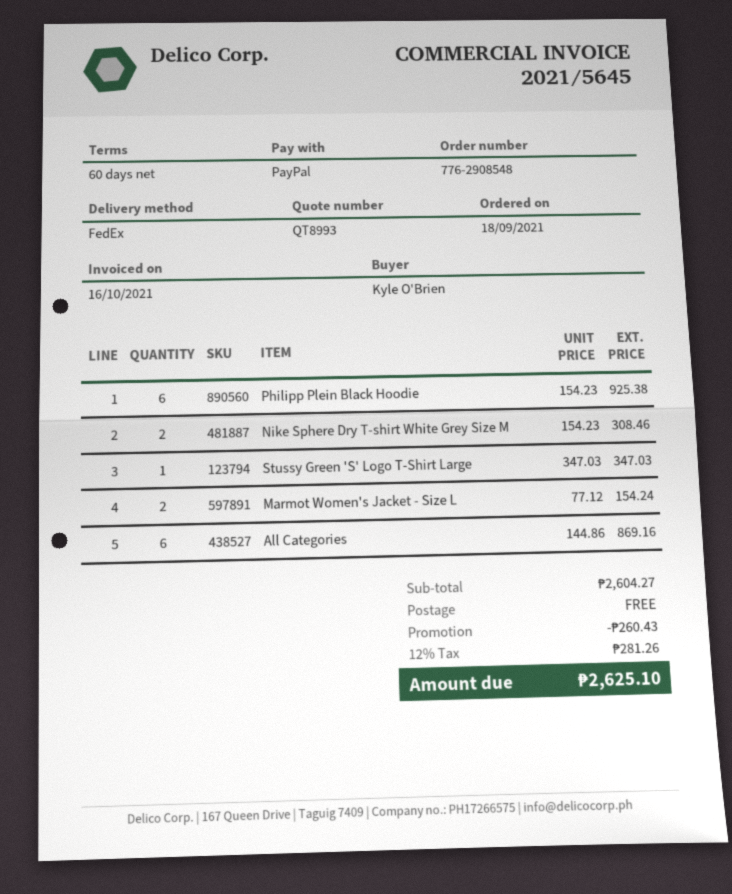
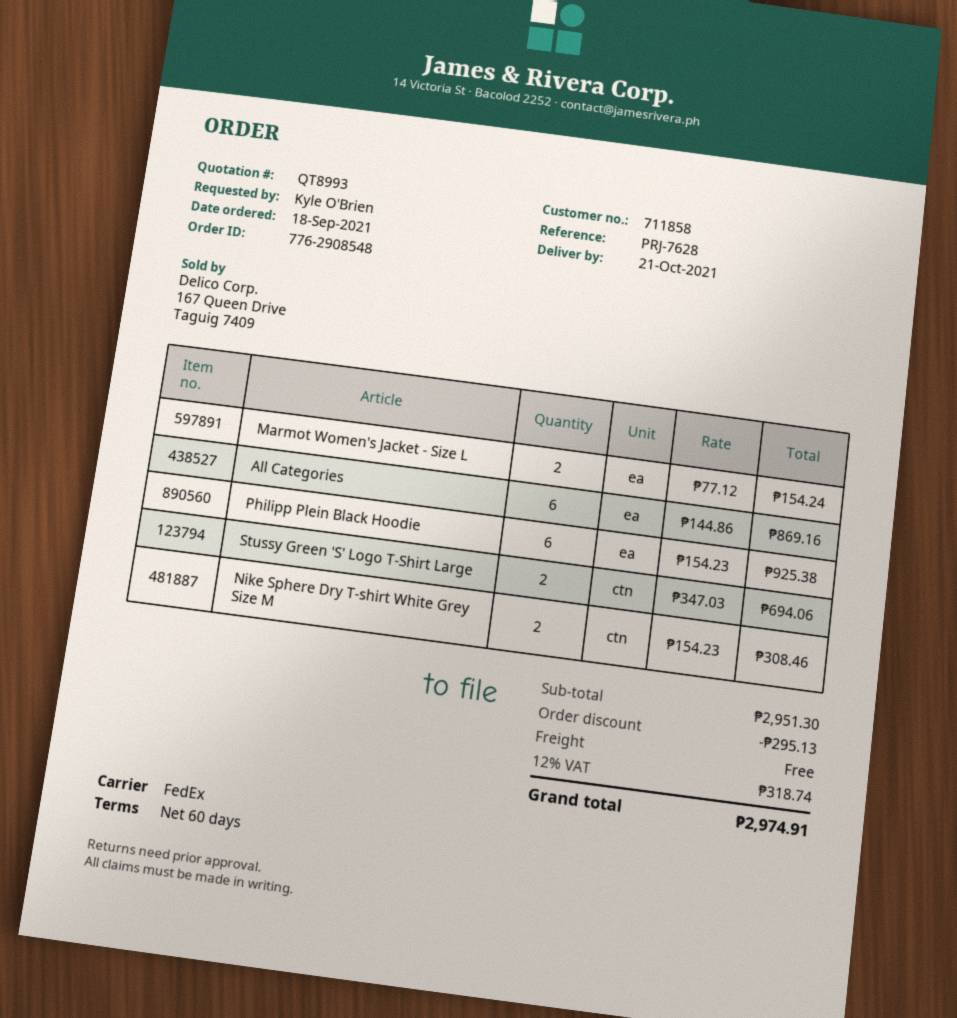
Stussy Green 'S' Logo T-Shirt Large: 1 x 347.03 = 347.03 -> 2 x 347.03 = 694.06
subtotal: 2604.27 -> 2951.30
discount: 260.43 -> 295.13
tax: 12% = 281.26 -> 12% = 318.74
total: 2625.10 -> 2974.91

